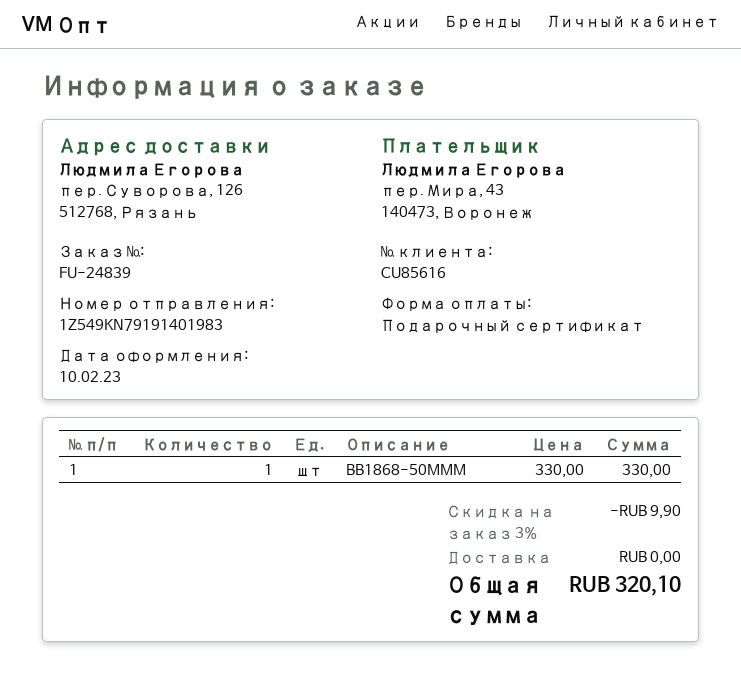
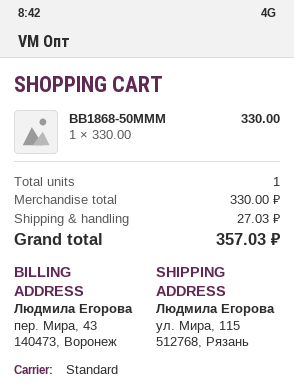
ship to: пер. Суворова, 126, 512768, Рязань -> ул. Мира, 115, 512768, Рязань
discount: 3% = 9.90 -> none
shipping: 0.00 -> 27.03
total: 320.10 -> 357.03

